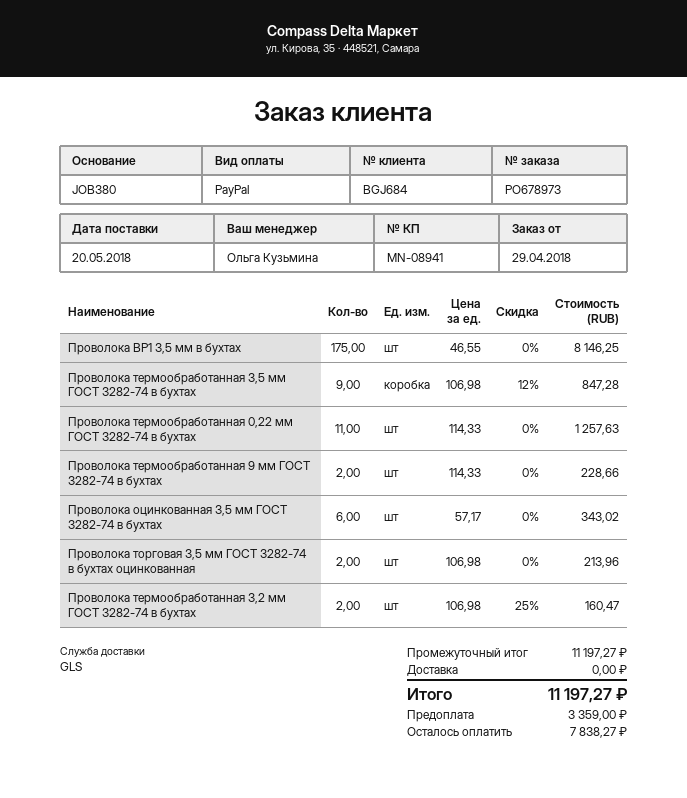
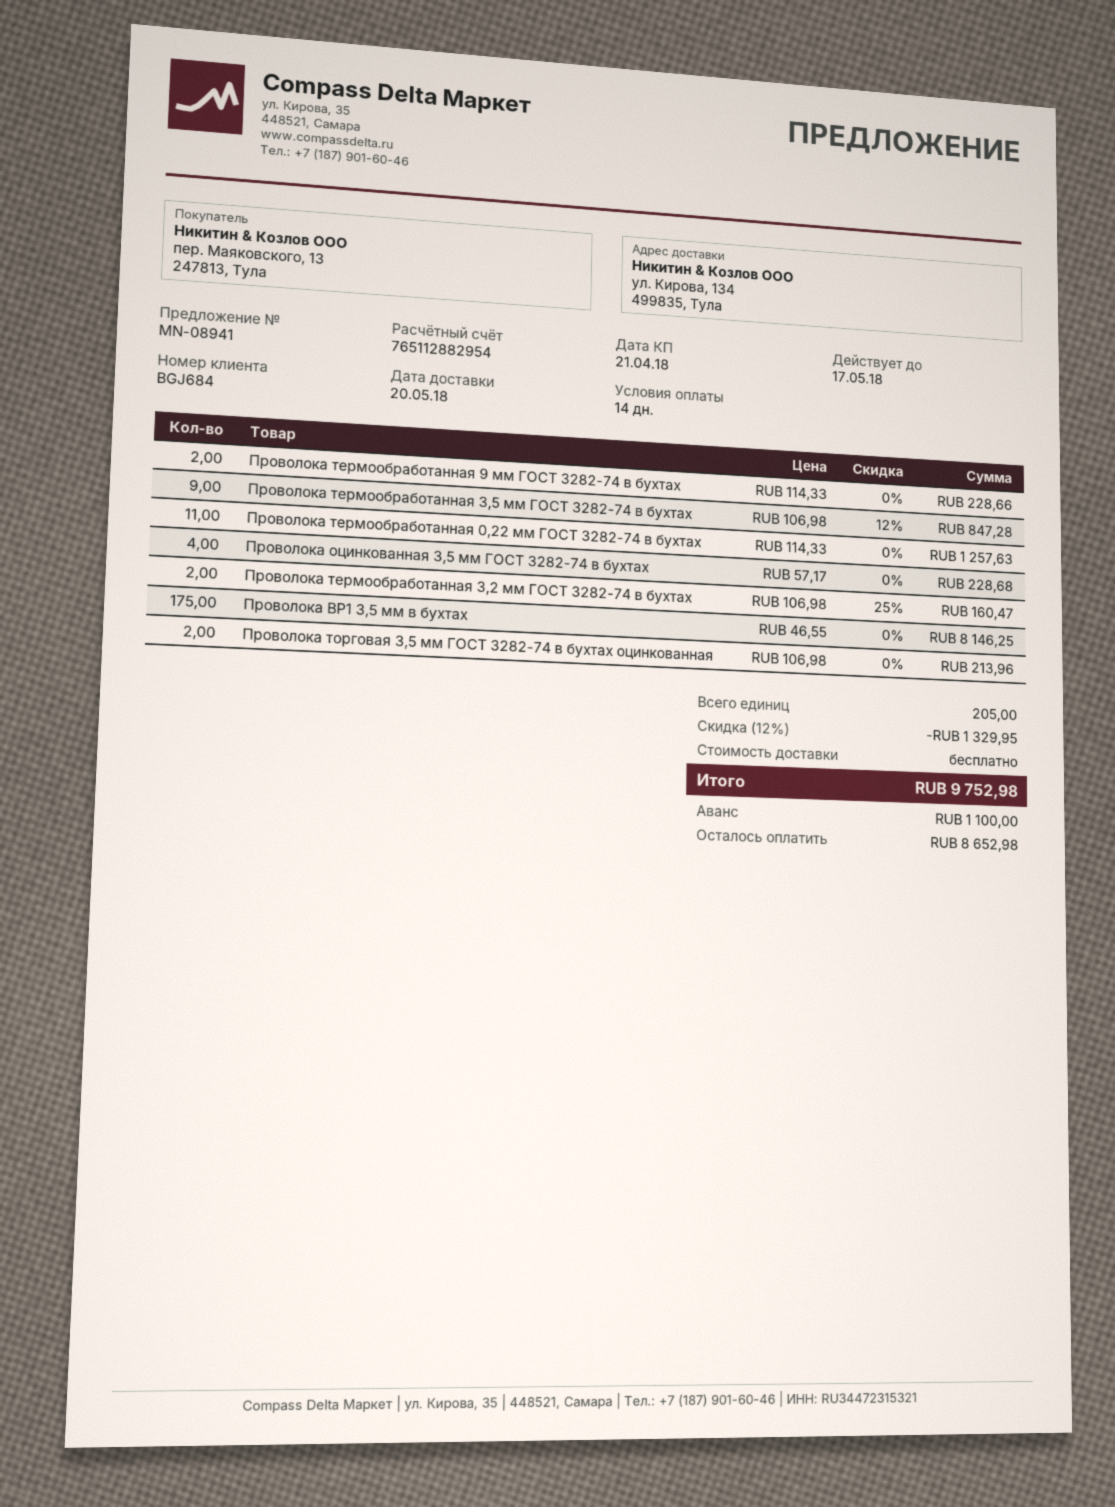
Проволока оцинкованная 3,5 мм ГОСТ 3282-74 в бухтах: 6 x 57.17 = 343.02 -> 4 x 57.17 = 228.68
discount: none -> 12% = 1329.95
total: 11197.27 -> 9752.98
deposit: 3359.00 -> 1100.00
balance: 7838.27 -> 8652.98

